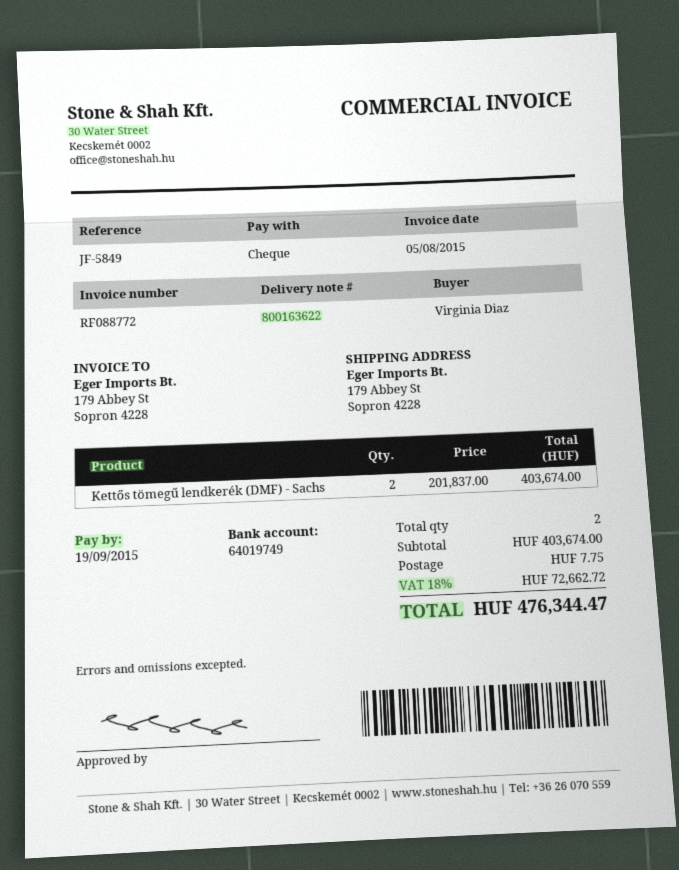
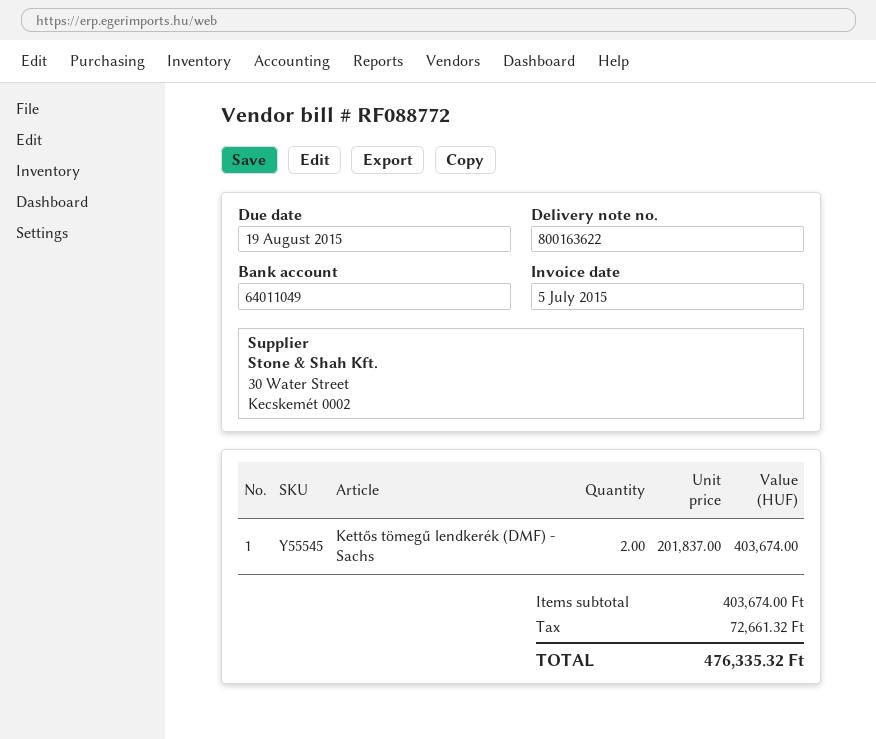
invoice date: 2015-08-05 -> 2015-07-05
due date: 2015-09-19 -> 2015-08-19
bank account: 64019749 -> 64011049
shipping: 7.75 -> none
tax: 72662.72 -> 72661.32
total: 476344.47 -> 476335.32

